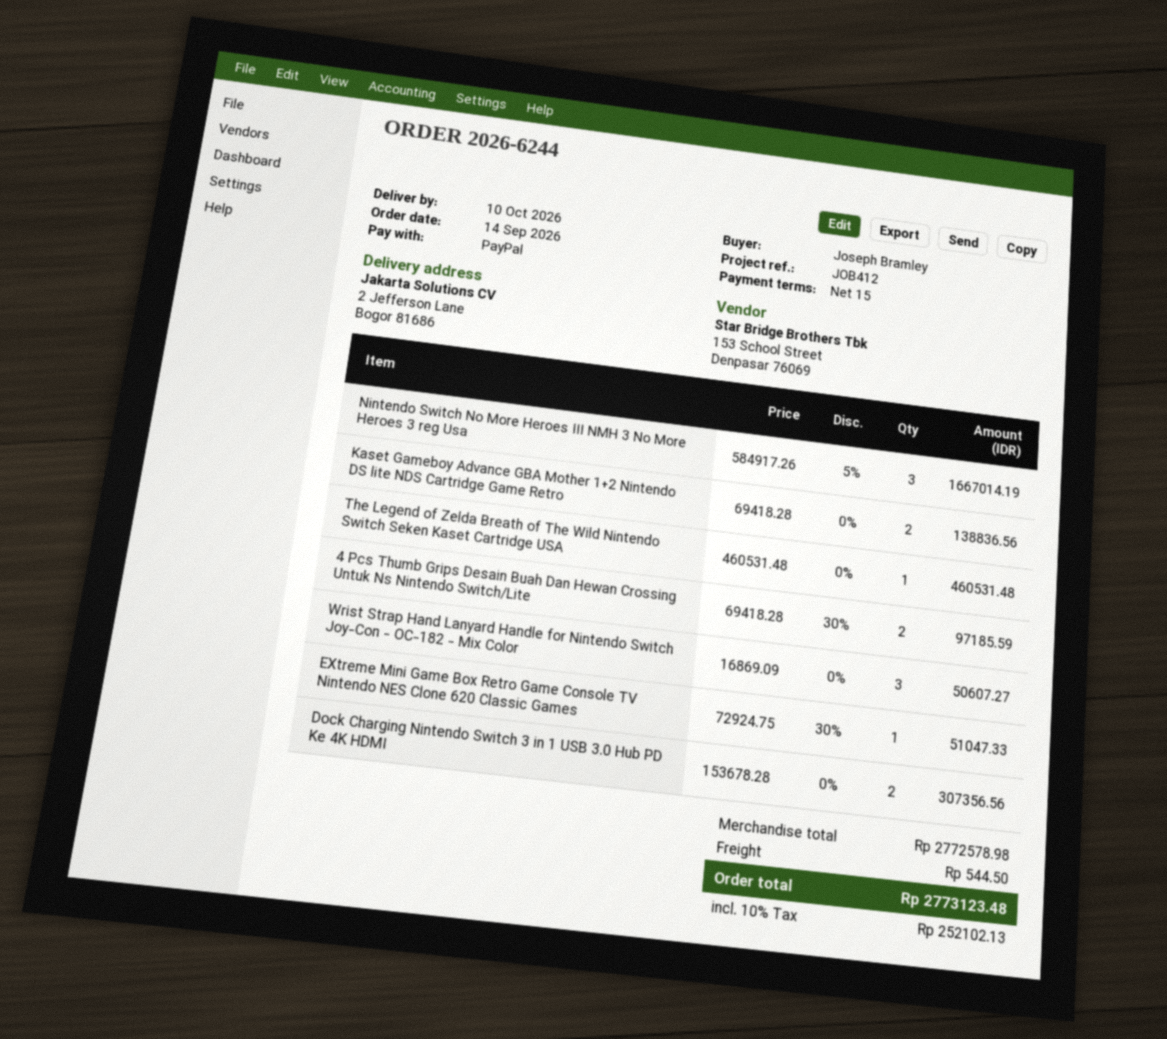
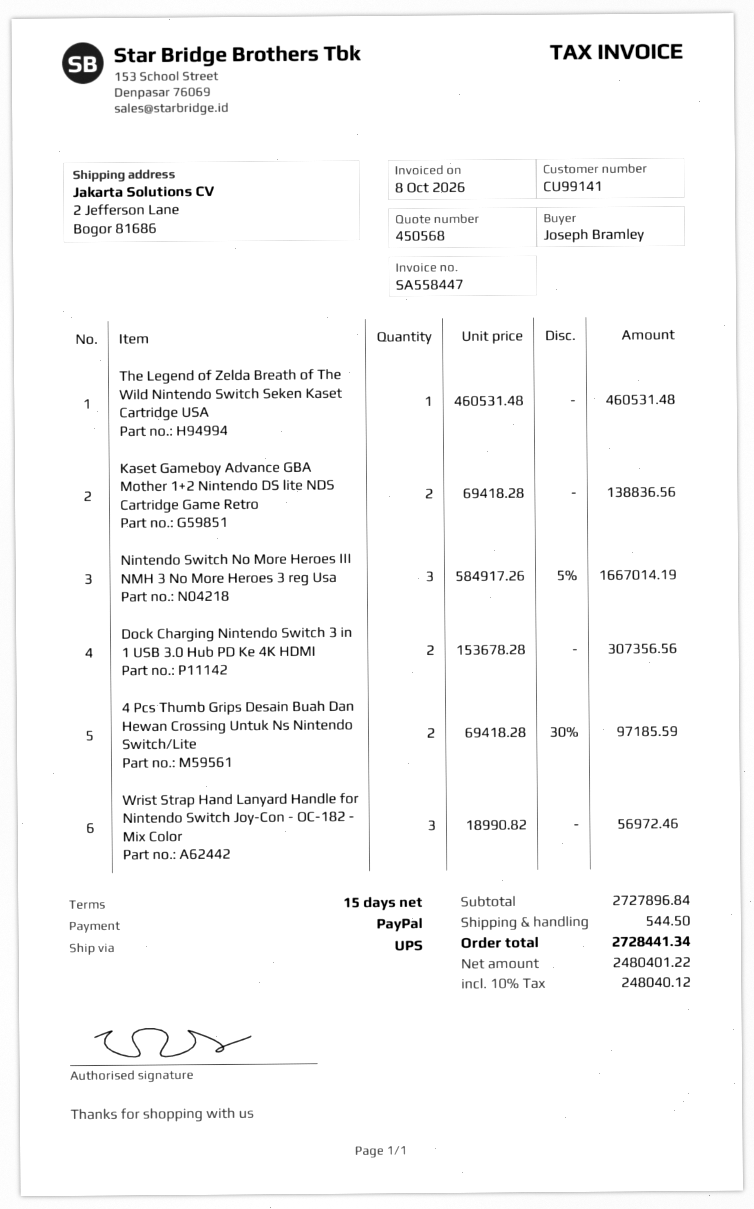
Wrist Strap Hand Lanyard Handle for Nintendo Switch Joy-Con - OC-182 - Mix Color: 3 x 16869.09 = 50607.27 -> 3 x 18990.82 = 56972.46
EXtreme Mini Game Box Retro Game Console TV Nintendo NES Clone 620 Classic Games: 1 x 72924.75 - 30% = 51047.33 -> none
subtotal: 2772578.98 -> 2727896.84
tax: 10% = 252102.13 -> 10% = 248040.12
total: 2773123.48 -> 2728441.34

